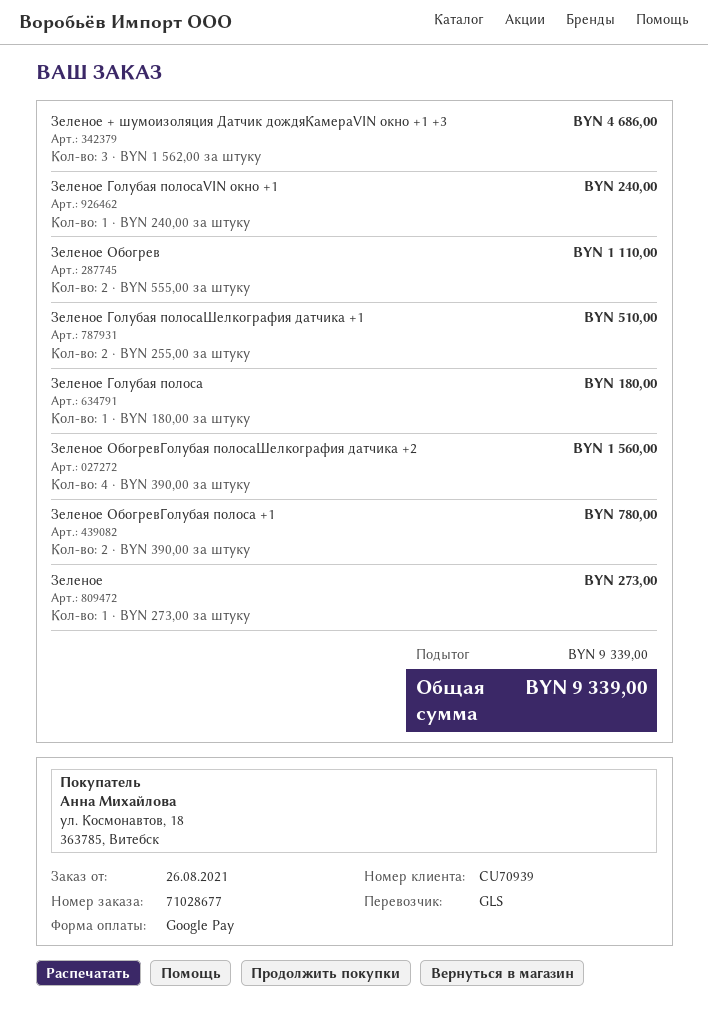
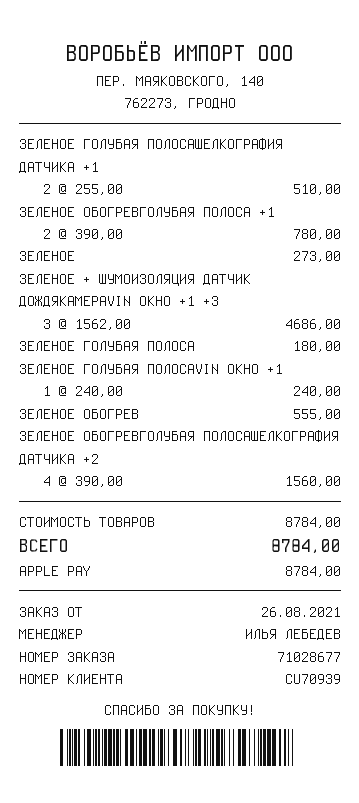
payment method: Google Pay -> Apple Pay
Зеленое Обогрев: 2 x 555.00 = 1110.00 -> 1 x 555.00 = 555.00
subtotal: 9339.00 -> 8784.00
total: 9339.00 -> 8784.00

